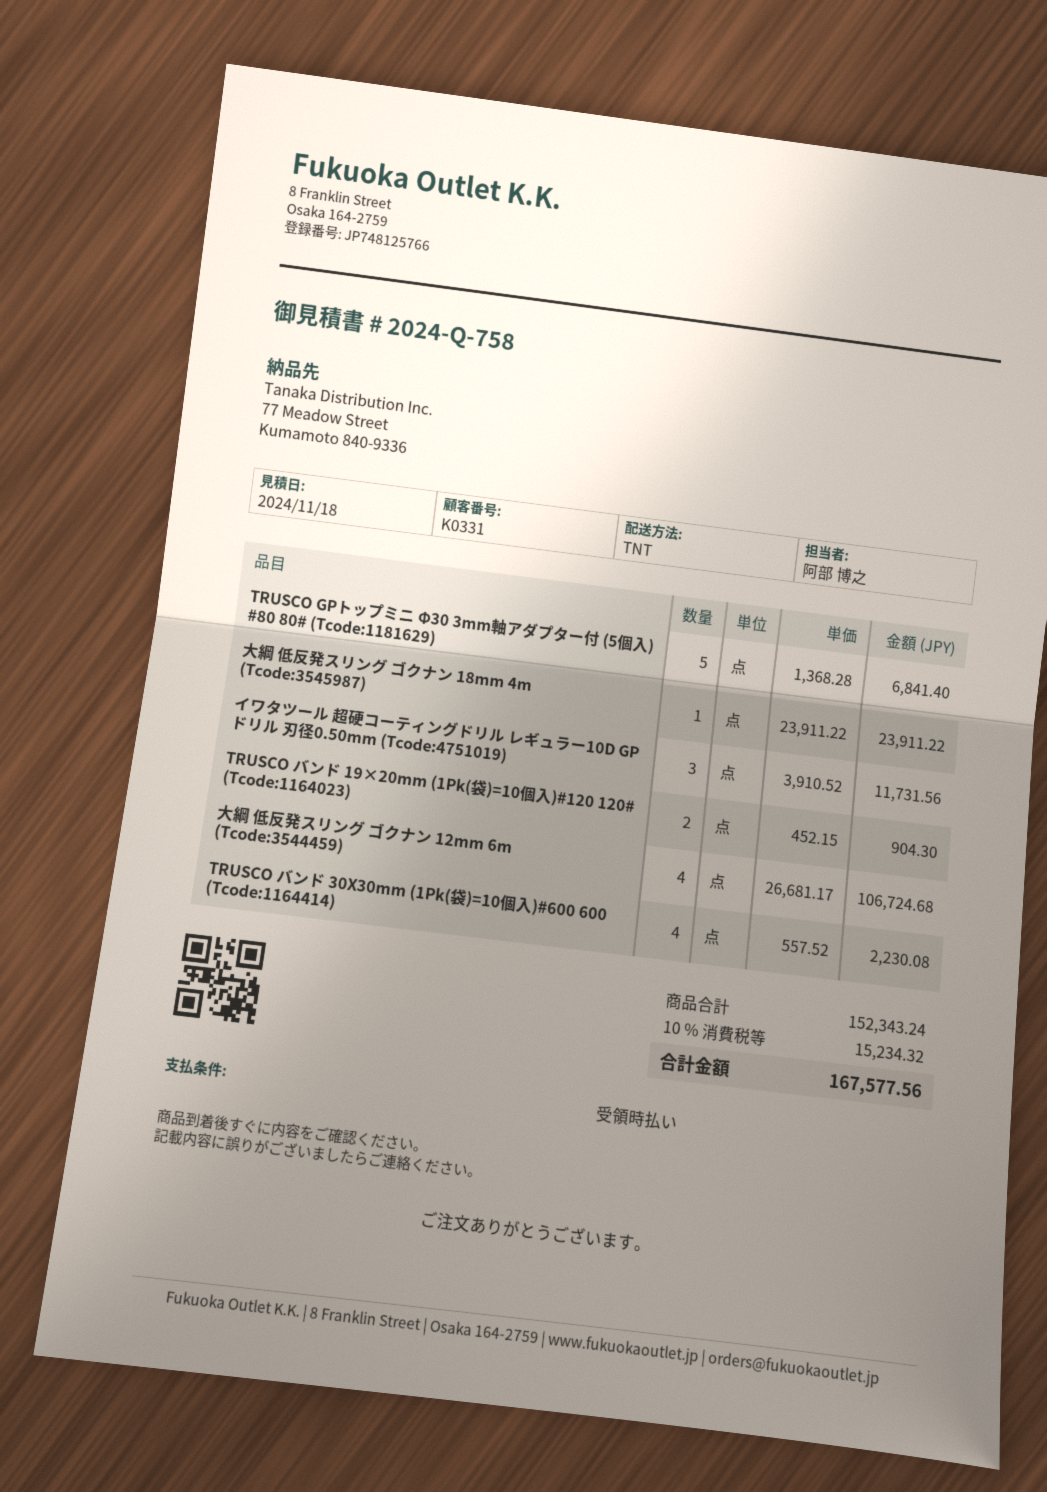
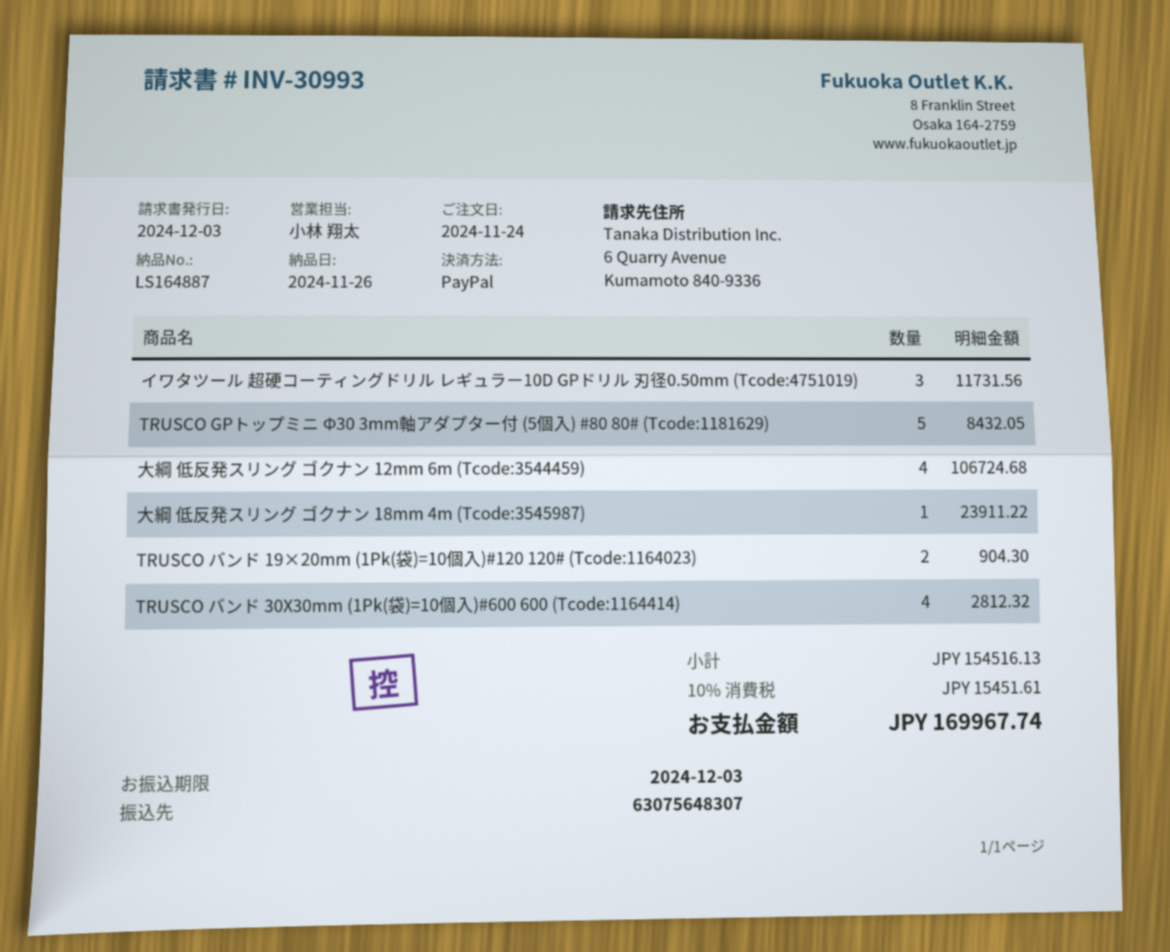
sales rep: 阿部 博之 -> 小林 翔太
TRUSCO GPトップミニ Φ30 3mm軸アダプター付 (5個入) #80 80# (Tcode:1181629): 5 for 6841.40 -> 5 for 8432.05
TRUSCO バンド 30X30mm (1Pk(袋)=10個入)#600 600 (Tcode:1164414): 4 for 2230.08 -> 4 for 2812.32
subtotal: 152343.24 -> 154516.13
tax: 10% = 15234.32 -> 10% = 15451.61
total: 167577.56 -> 169967.74

